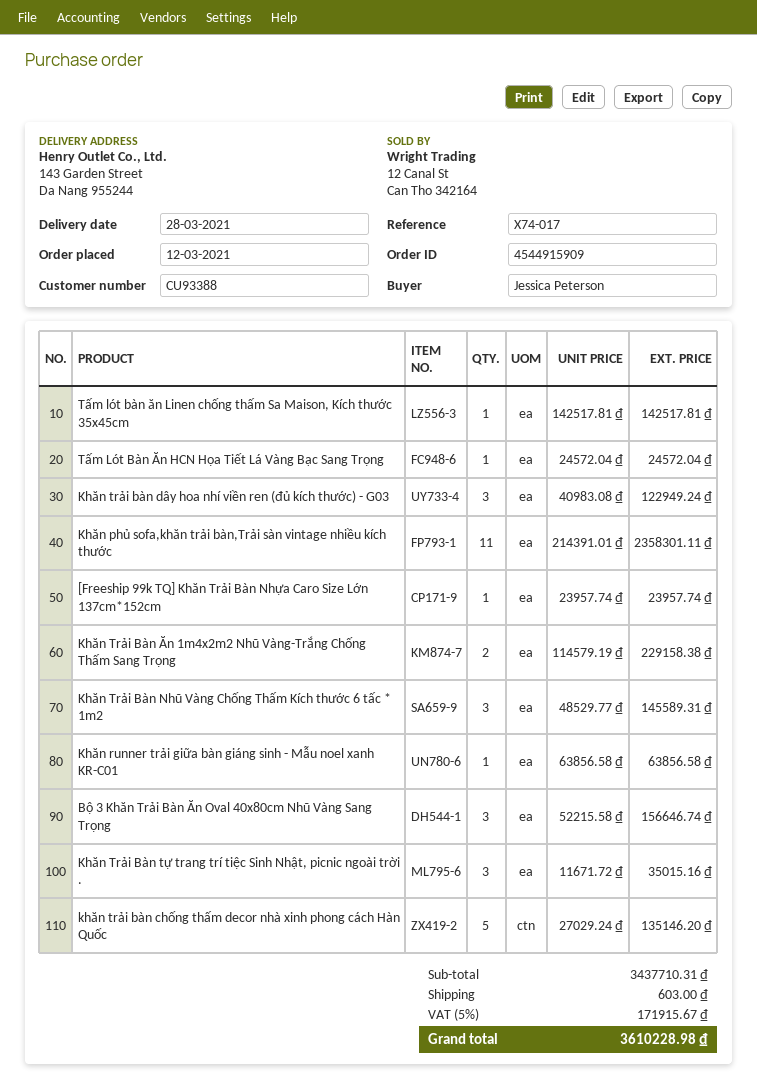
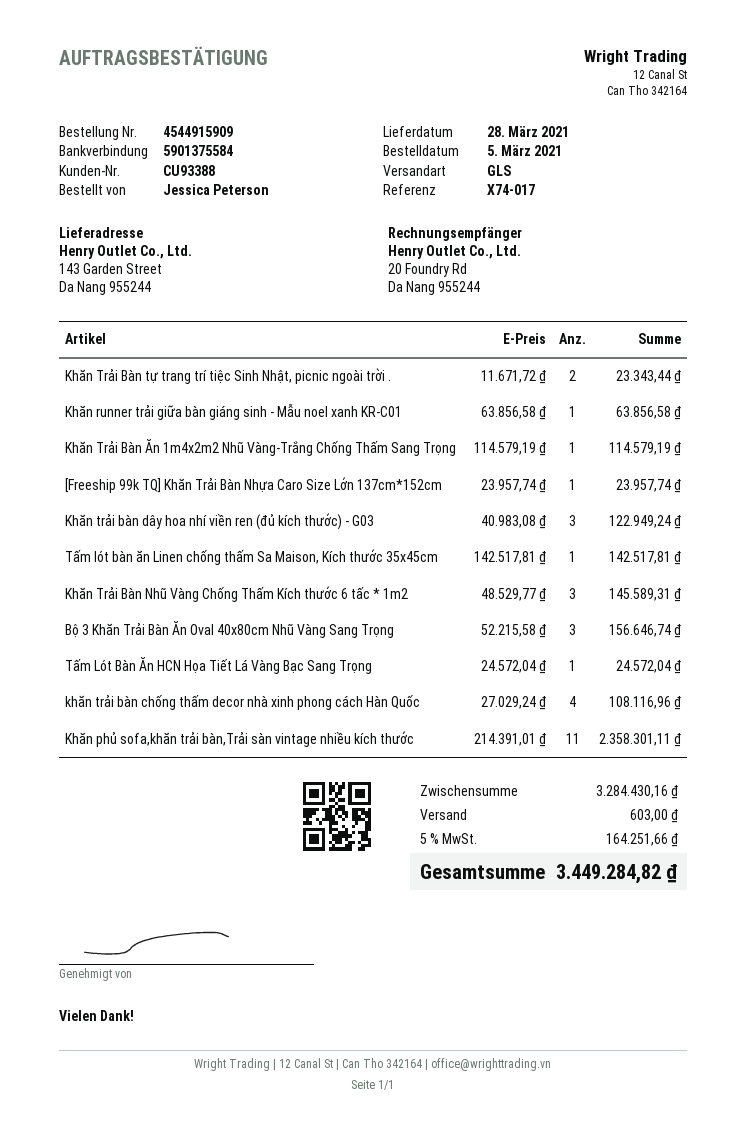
order date: 2021-03-12 -> 2021-03-05
Khăn Trải Bàn Ăn 1m4x2m2 Nhũ Vàng-Trắng Chống Thấm Sang Trọng: 2 x 114579.19 = 229158.38 -> 1 x 114579.19 = 114579.19
Khăn Trải Bàn tự trang trí tiệc Sinh Nhật, picnic ngoài trời .: 3 x 11671.72 = 35015.16 -> 2 x 11671.72 = 23343.44
khăn trải bàn chống thấm decor nhà xinh phong cách Hàn Quốc: 5 x 27029.24 = 135146.20 -> 4 x 27029.24 = 108116.96
subtotal: 3437710.31 -> 3284430.16
tax: 5% = 171915.67 -> 5% = 164251.66
total: 3610228.98 -> 3449284.82

